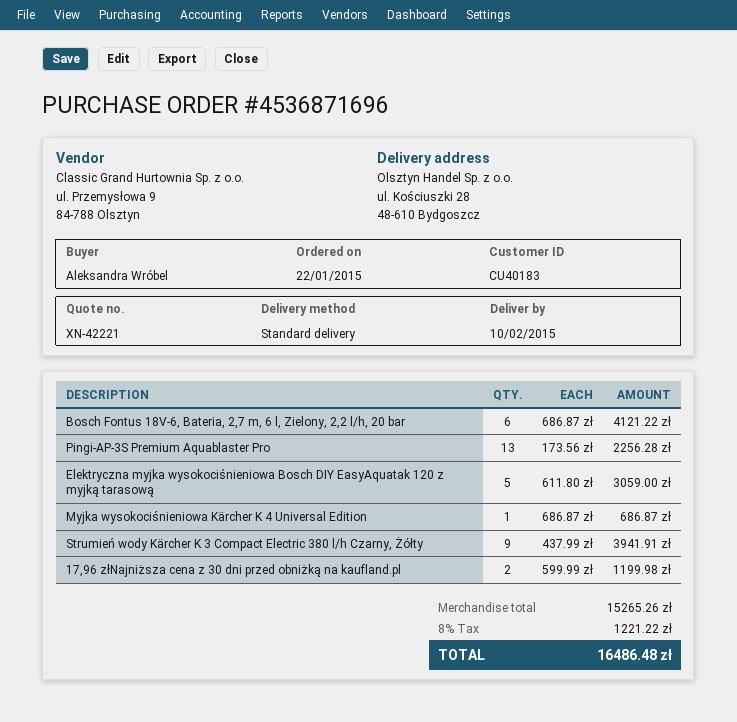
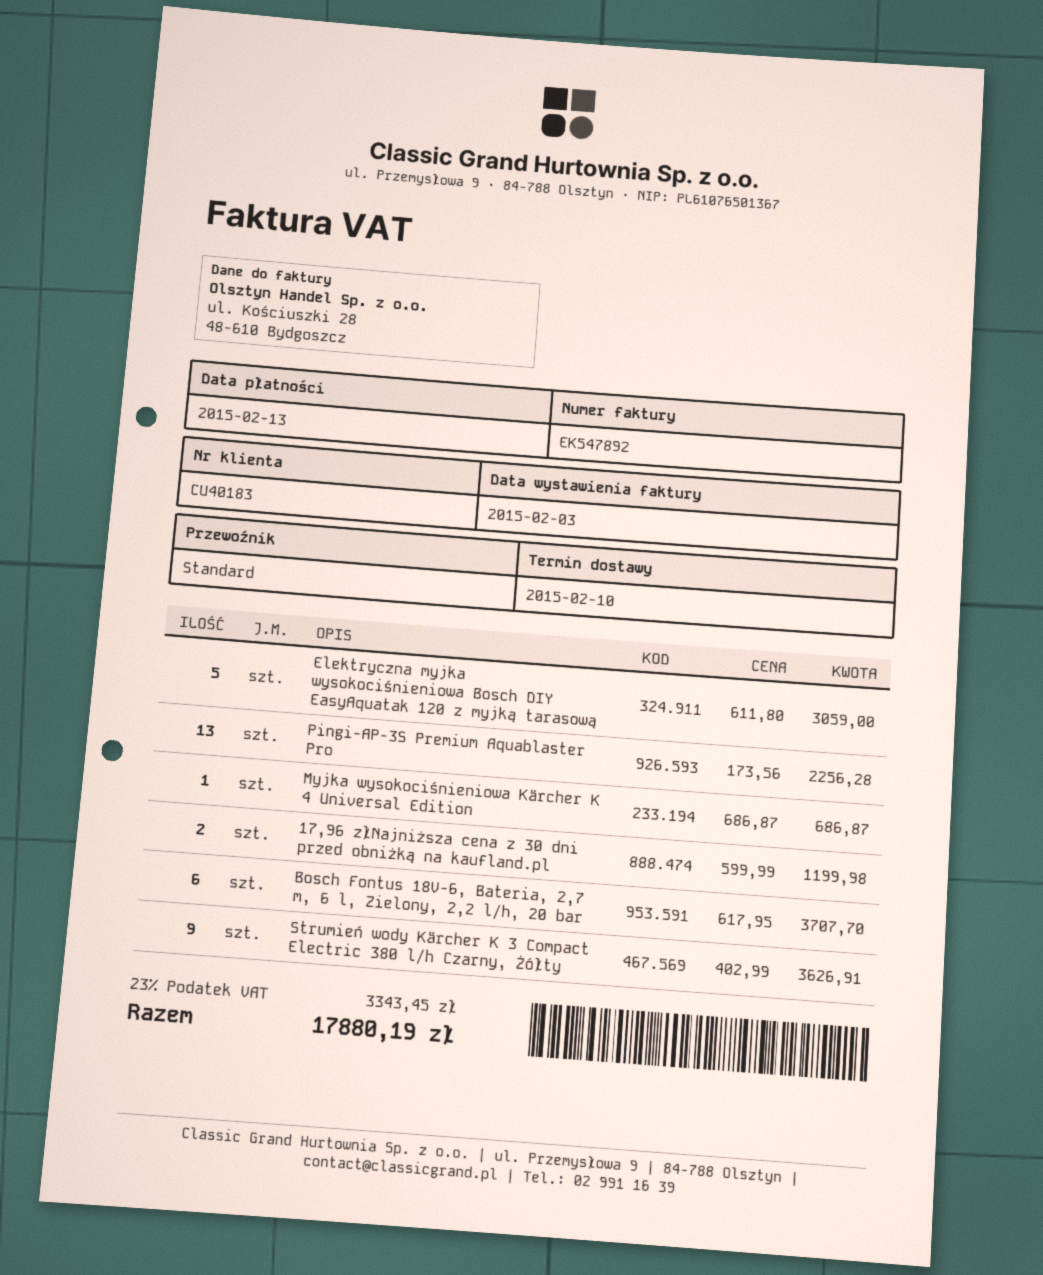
Bosch Fontus 18V-6, Bateria, 2,7 m, 6 l, Zielony, 2,2 l/h, 20 bar: 6 x 686.87 = 4121.22 -> 6 x 617.95 = 3707.70
Strumień wody Kärcher K 3 Compact Electric 380 l/h Czarny, Żółty: 9 x 437.99 = 3941.91 -> 9 x 402.99 = 3626.91
tax: 8% = 1221.22 -> 23% = 3343.45
total: 16486.48 -> 17880.19

